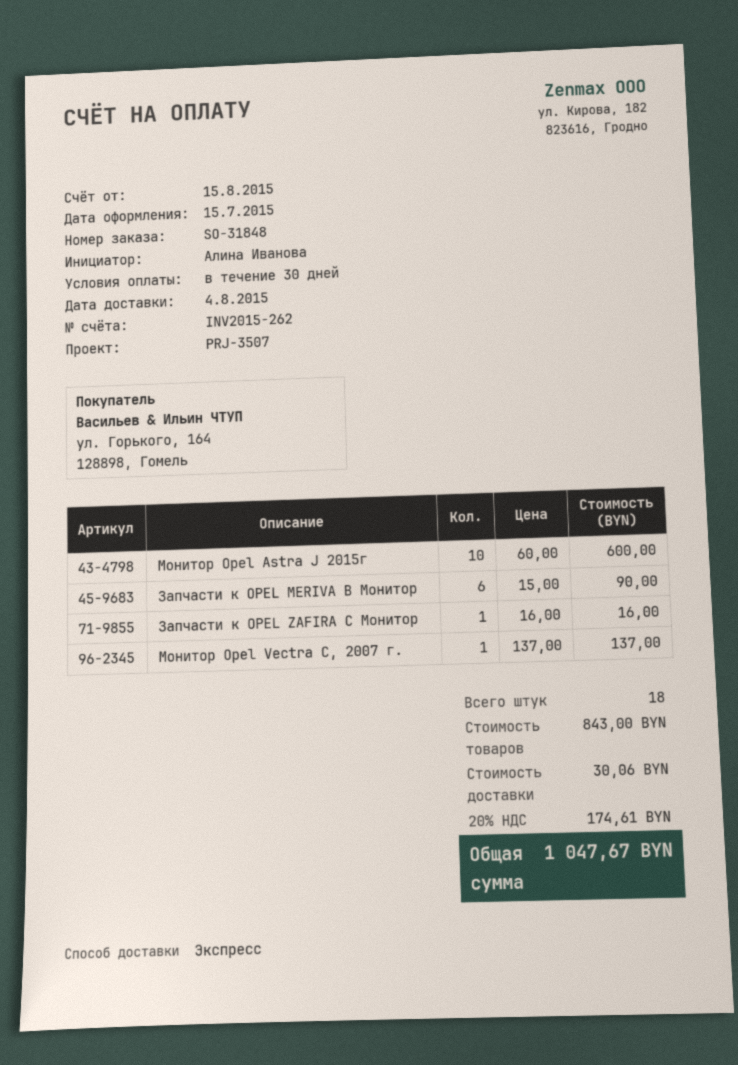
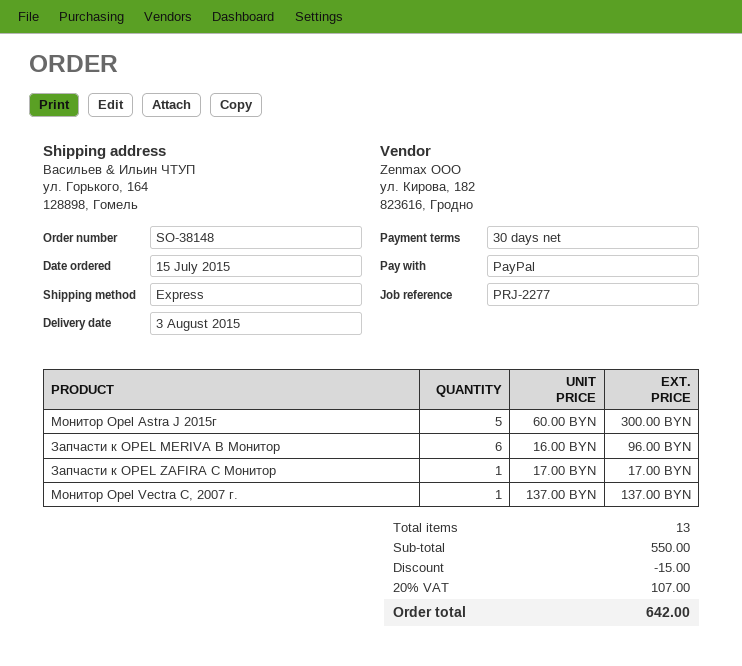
order number: SO-31848 -> SO-38148
delivery date: 2015-08-04 -> 2015-08-03
reference: PRJ-3507 -> PRJ-2277
Монитор Opel Astra J 2015г: 10 x 60.00 = 600.00 -> 5 x 60.00 = 300.00
Запчасти к OPEL MERIVA B Монитор: 6 x 15.00 = 90.00 -> 6 x 16.00 = 96.00
Запчасти к OPEL ZAFIRA C Монитор: 1 x 16.00 = 16.00 -> 1 x 17.00 = 17.00
total quantity: 18 -> 13
subtotal: 843.00 -> 550.00
discount: none -> 15.00
shipping: 30.06 -> none
tax: 20% = 174.61 -> 20% = 107.00
total: 1047.67 -> 642.00

